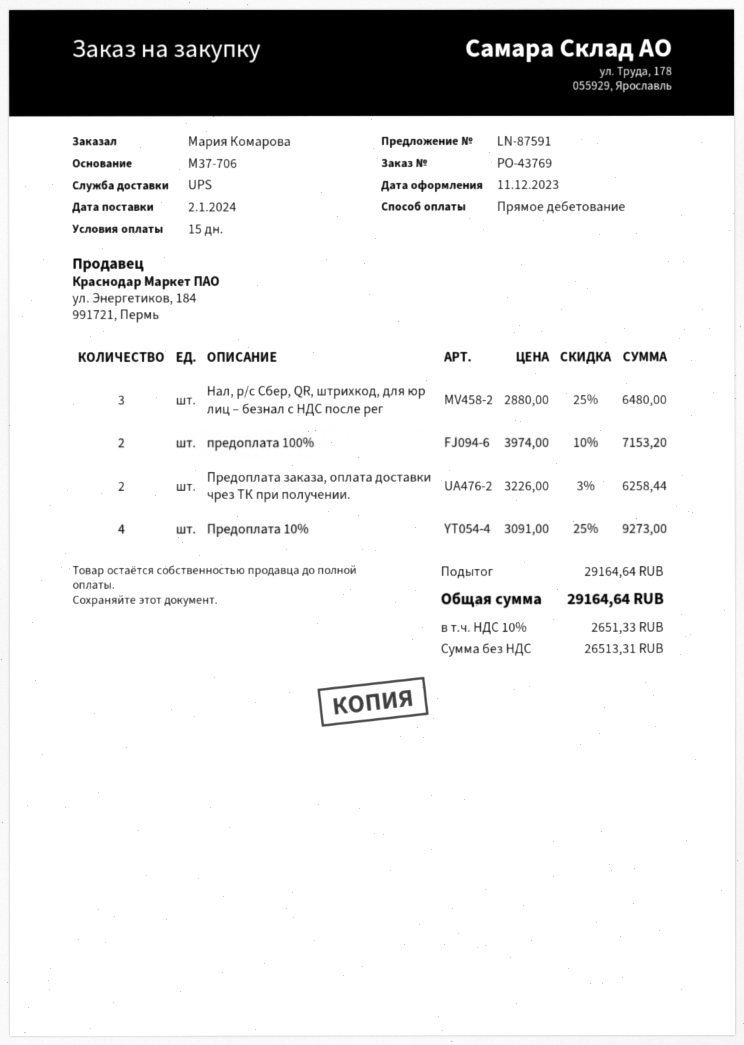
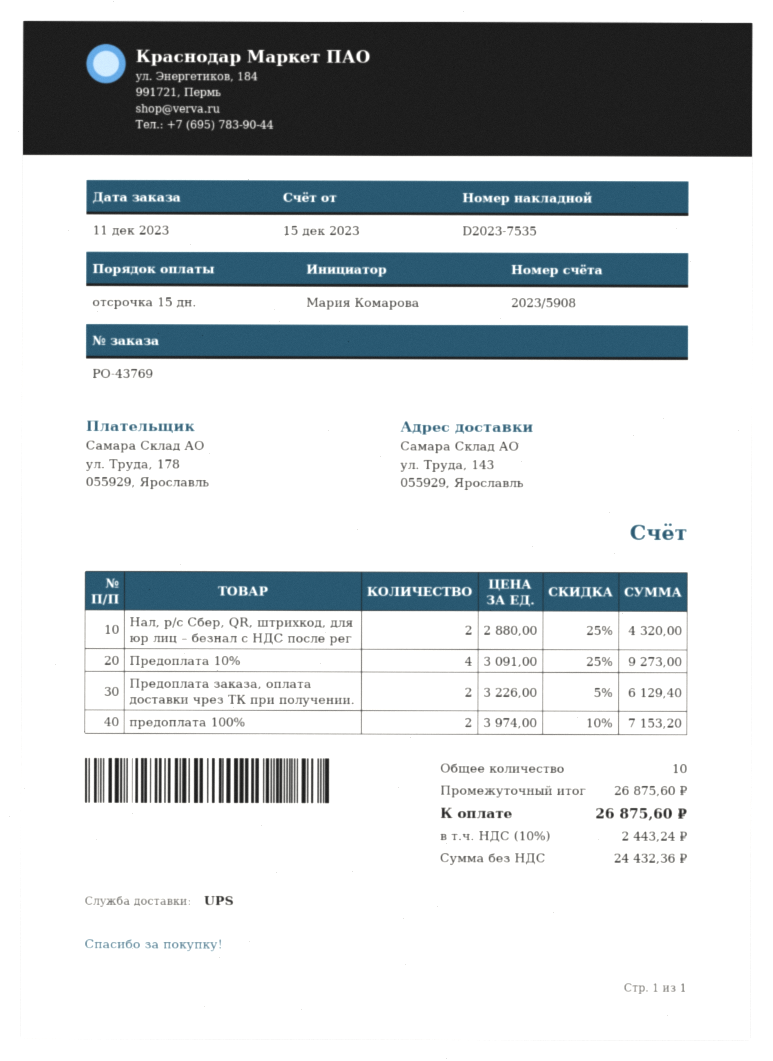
Нал, р/с Сбер, QR, штрихкод, для юр лиц – безнал с НДС после рег: 3 x 2880.00 - 25% = 6480.00 -> 2 x 2880.00 - 25% = 4320.00
Предоплата заказа, оплата доставки чрез ТК при получении.: 2 x 3226.00 - 3% = 6258.44 -> 2 x 3226.00 - 5% = 6129.40
subtotal: 29164.64 -> 26875.60
net: 26513.31 -> 24432.36
tax: 10% = 2651.33 -> 10% = 2443.24
total: 29164.64 -> 26875.60

